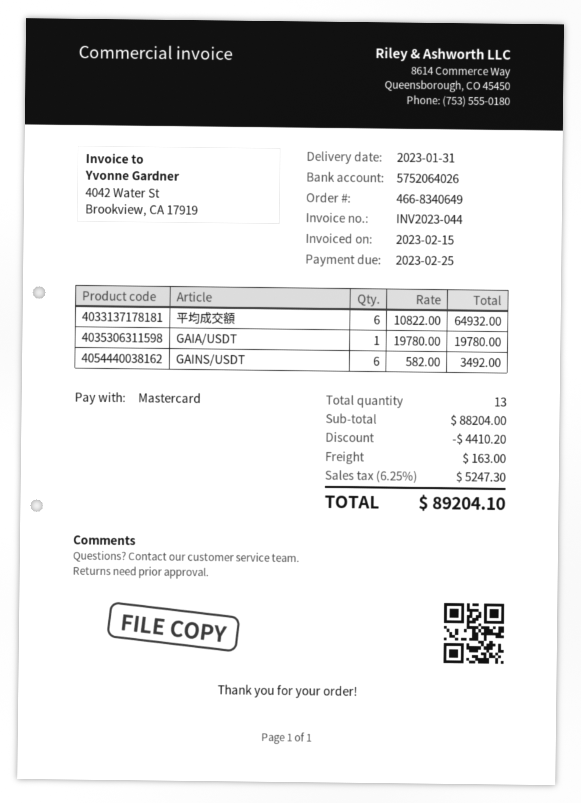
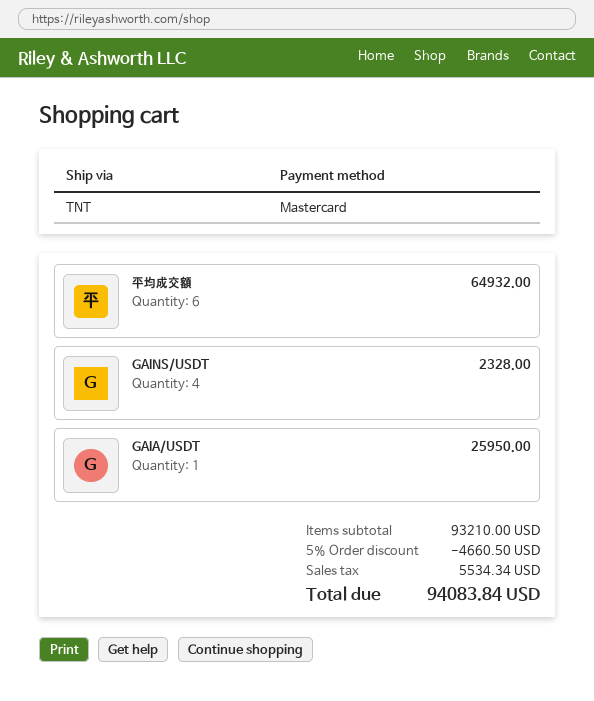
GAIA/USDT: 1 for 19780.00 -> 1 for 25950.00
GAINS/USDT: 6 for 3492.00 -> 4 for 2328.00
subtotal: 88204.00 -> 93210.00
discount: 4410.20 -> 4660.50
shipping: 163.00 -> none
tax: 5247.30 -> 5534.34
total: 89204.10 -> 94083.84

